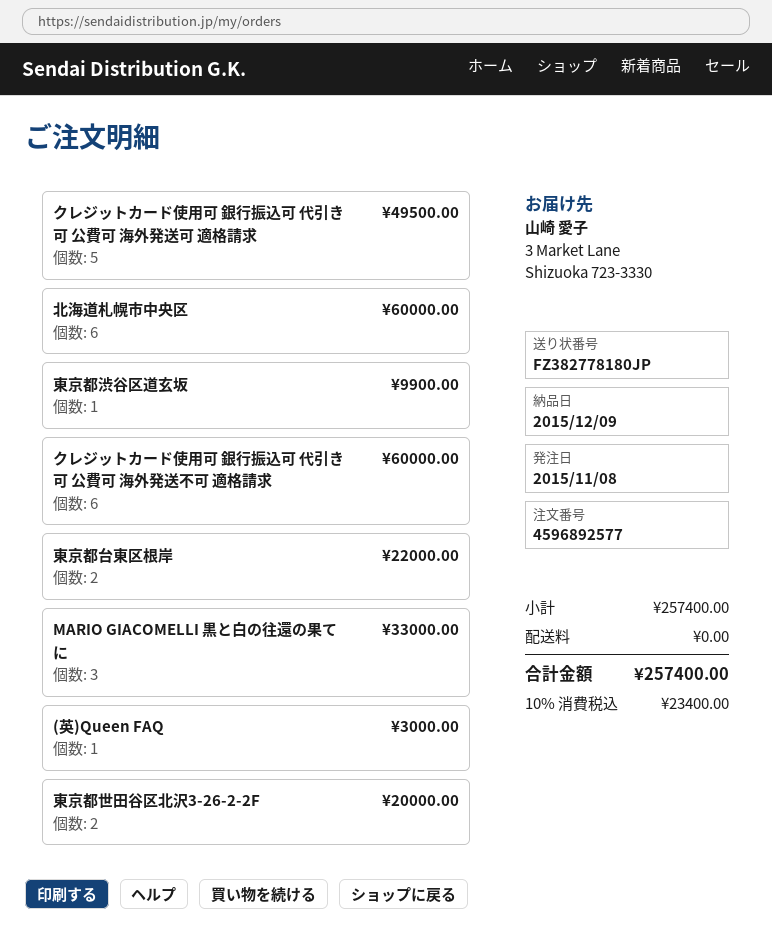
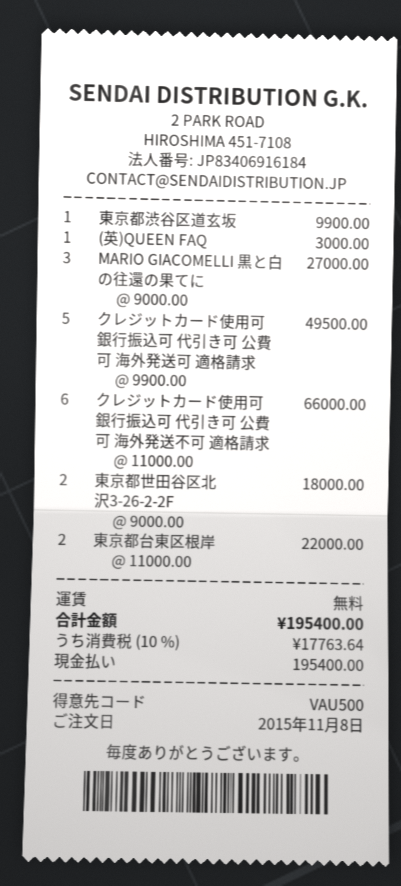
北海道札幌市中央区: 6 for 60000.00 -> none
クレジットカード使用可 銀行振込可 代引き可 公費可 海外発送不可 適格請求: 6 for 60000.00 -> 6 for 66000.00
MARIO GIACOMELLI 黒と白の往還の果てに: 3 for 33000.00 -> 3 for 27000.00
東京都世田谷区北沢3-26-2-2F: 2 for 20000.00 -> 2 for 18000.00
tax: 10% = 23400.00 -> 10% = 17763.64
total: 257400.00 -> 195400.00

